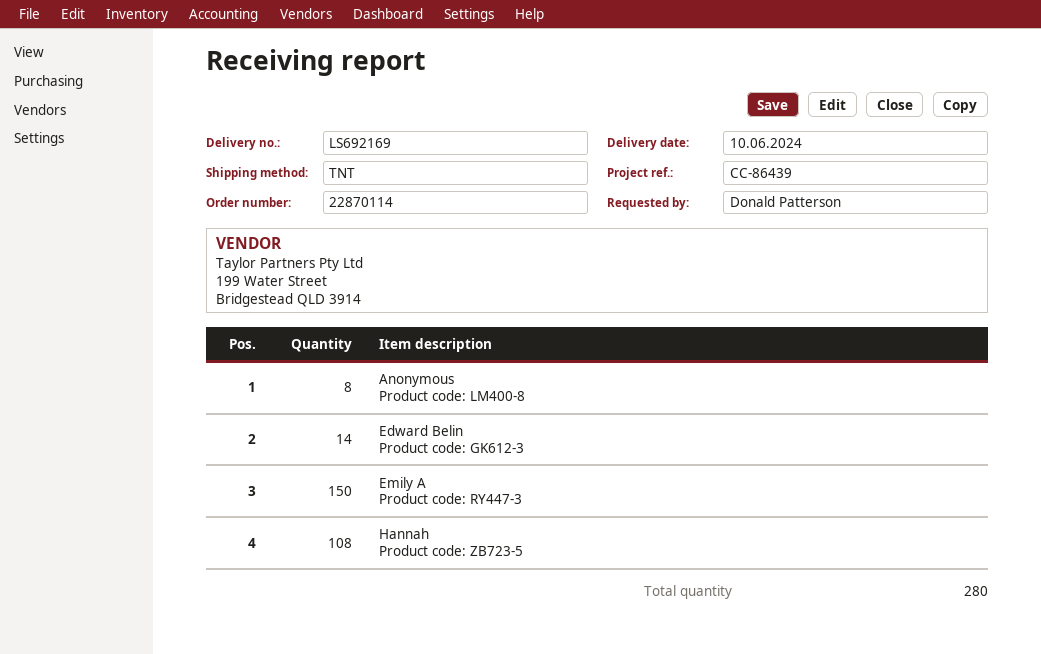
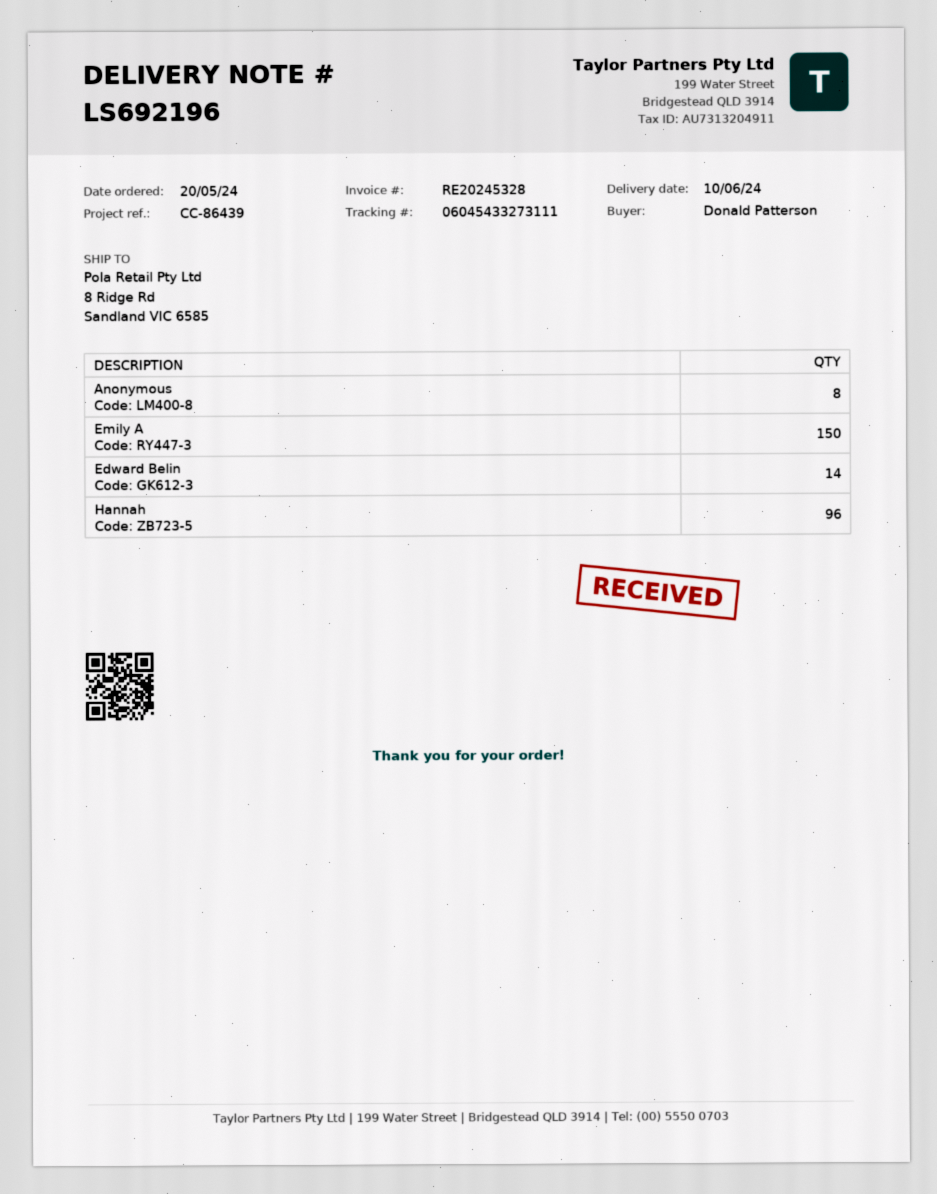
delivery note number: LS692169 -> LS692196
Hannah: 108 -> 96

